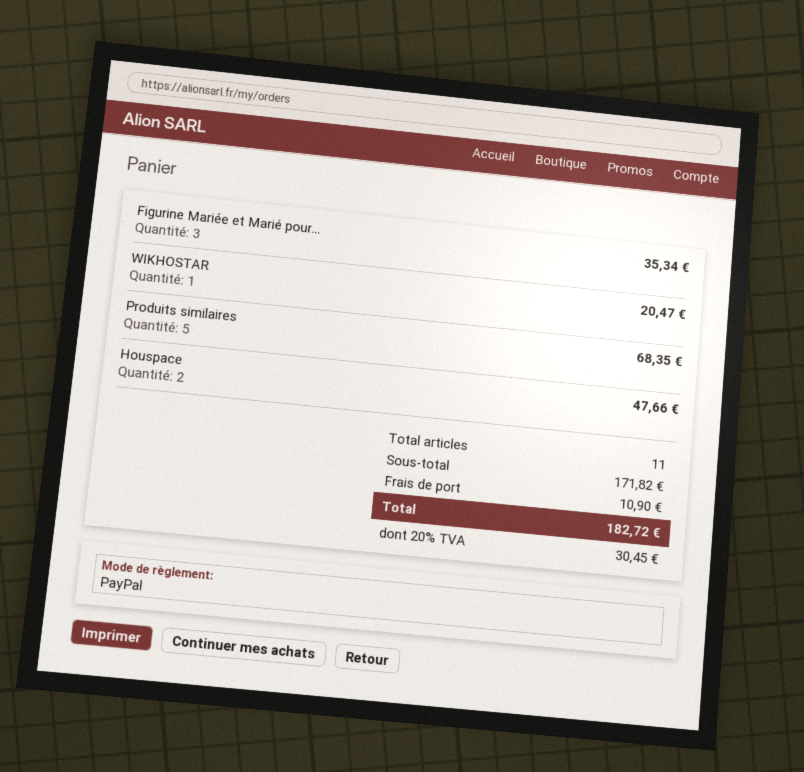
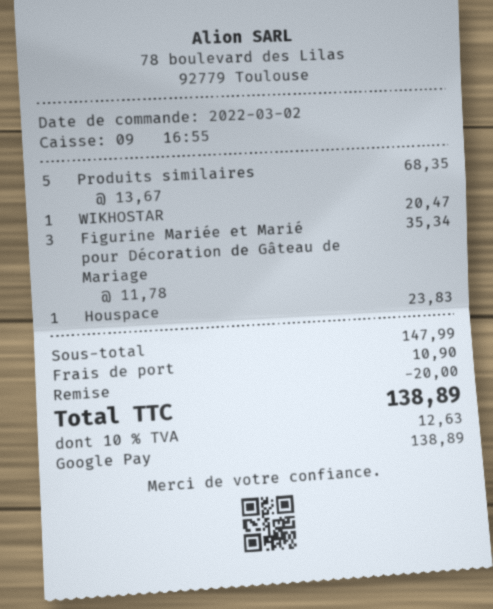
payment method: PayPal -> Google Pay
Houspace: 2 for 47.66 -> 1 for 23.83
subtotal: 171.82 -> 147.99
discount: none -> 20.00
tax: 20% = 30.45 -> 10% = 12.63
total: 182.72 -> 138.89

